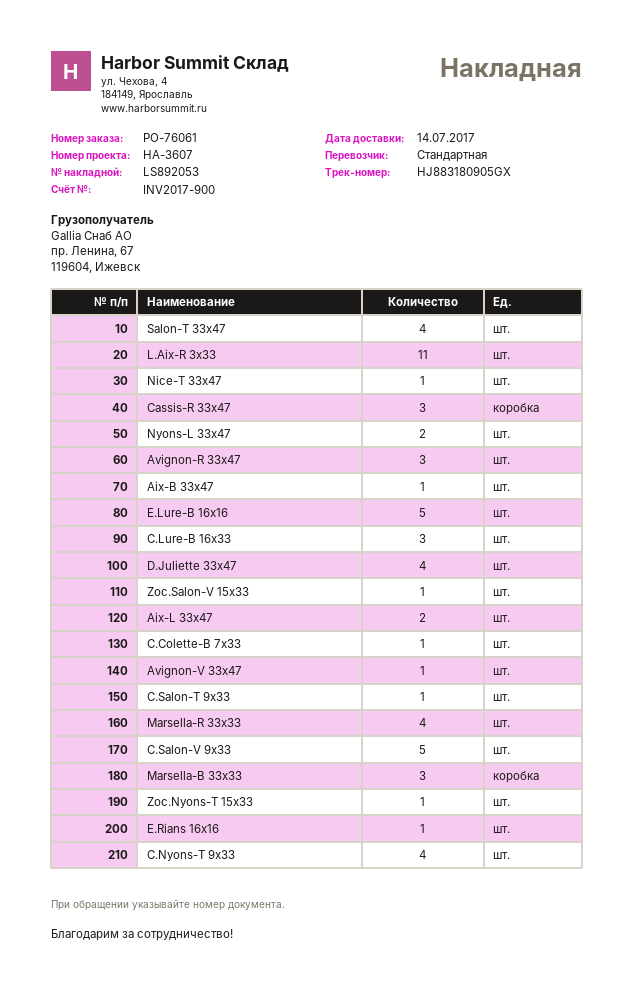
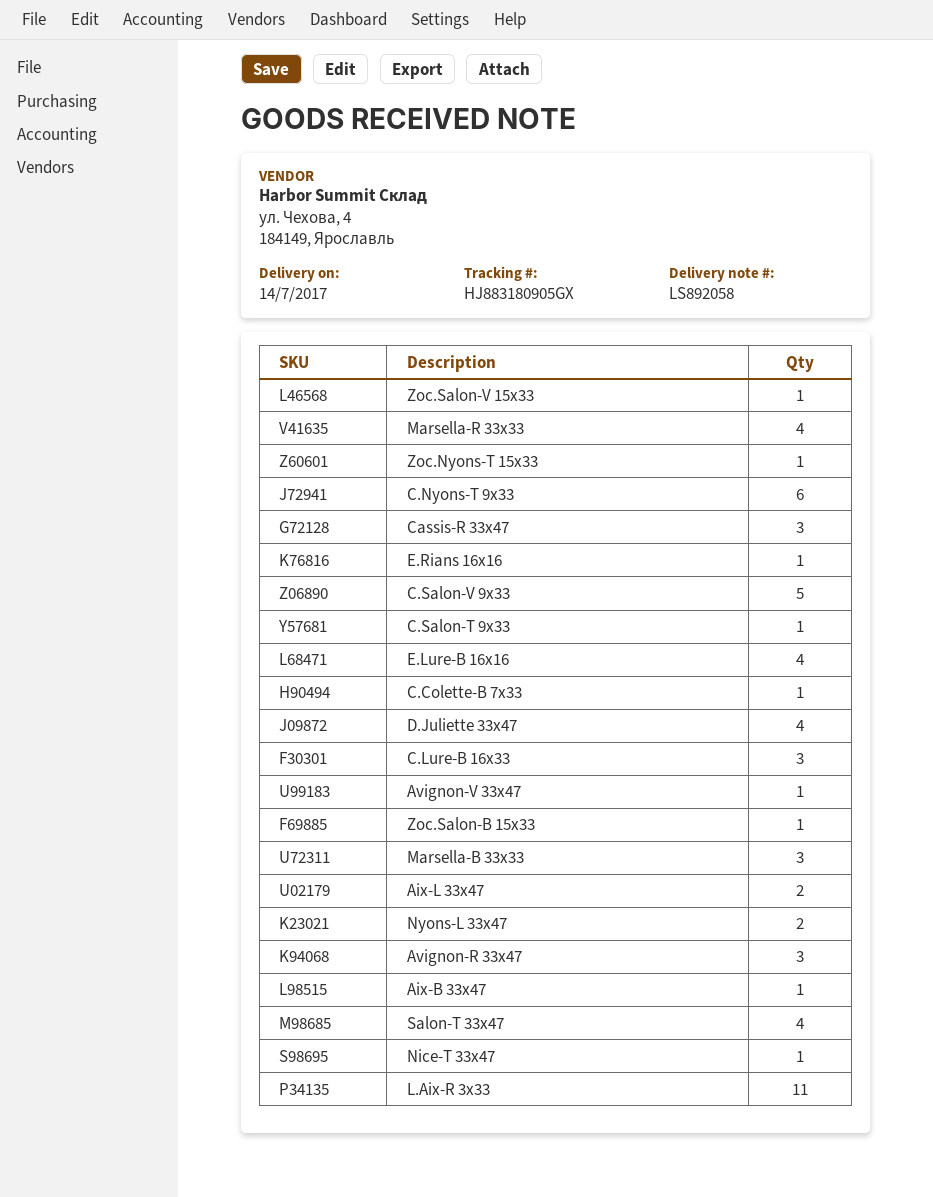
delivery note number: LS892053 -> LS892058
E.Lure-B 16x16: 5 -> 4
C.Nyons-T 9x33: 4 -> 6
Zoc.Salon-B 15x33: none -> 1

